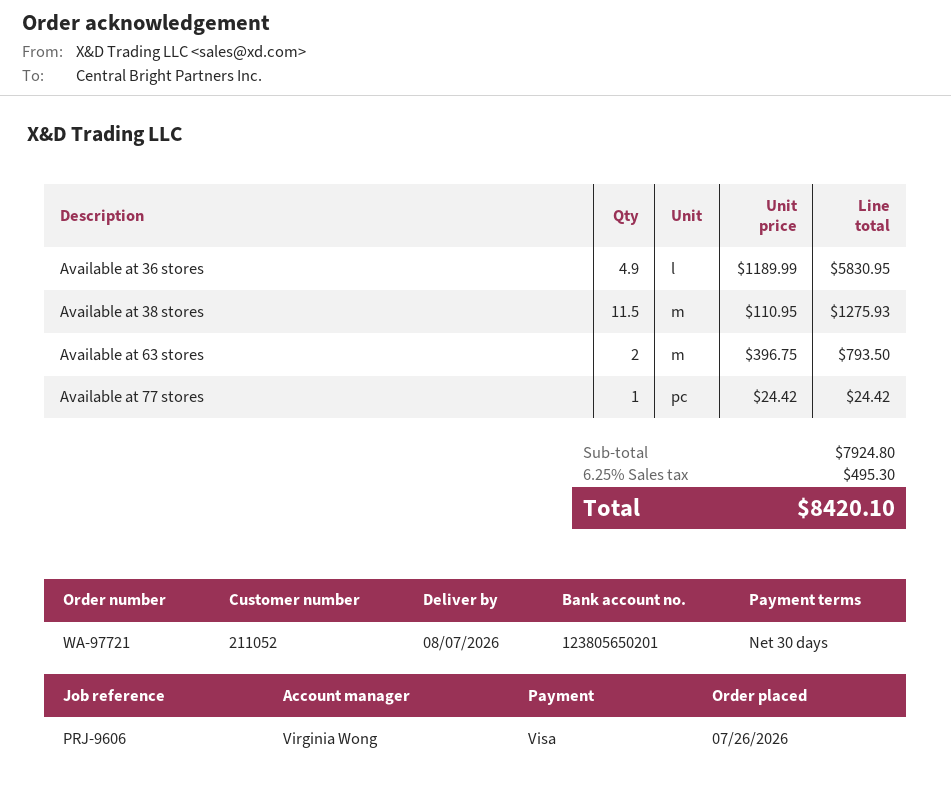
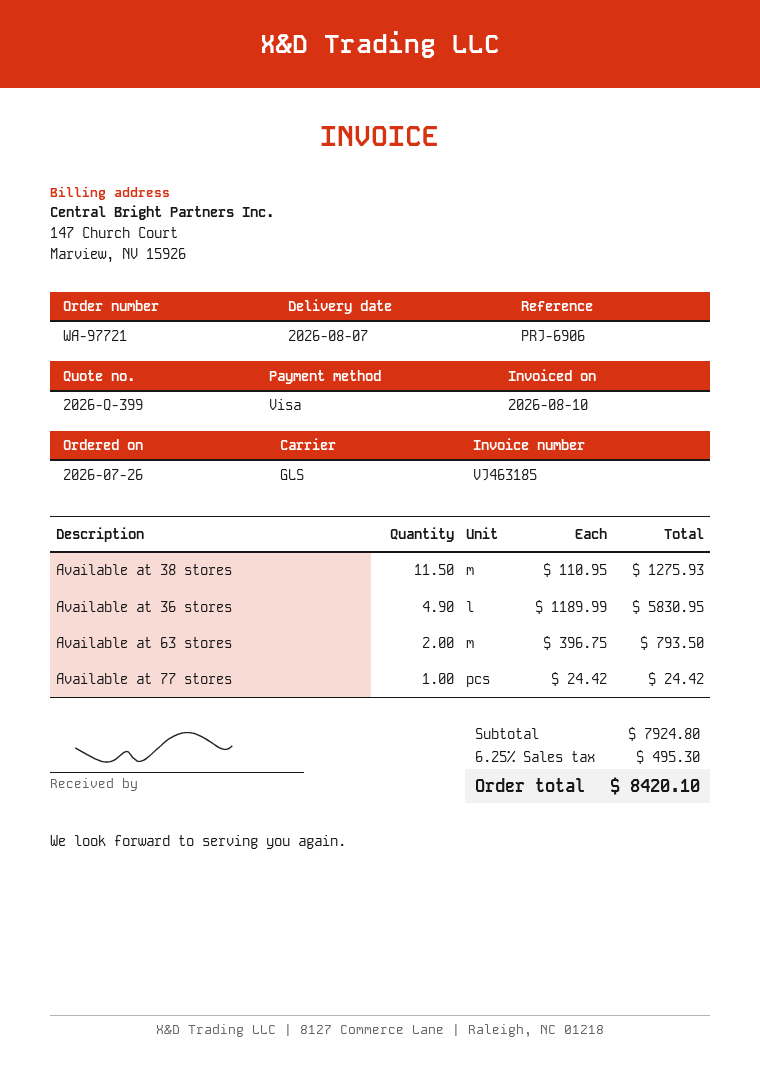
reference: PRJ-9606 -> PRJ-6906

